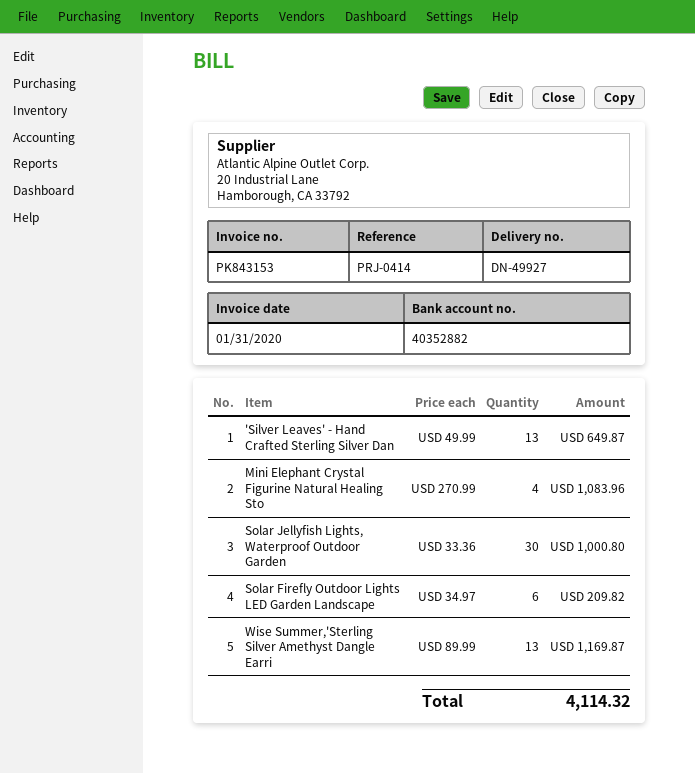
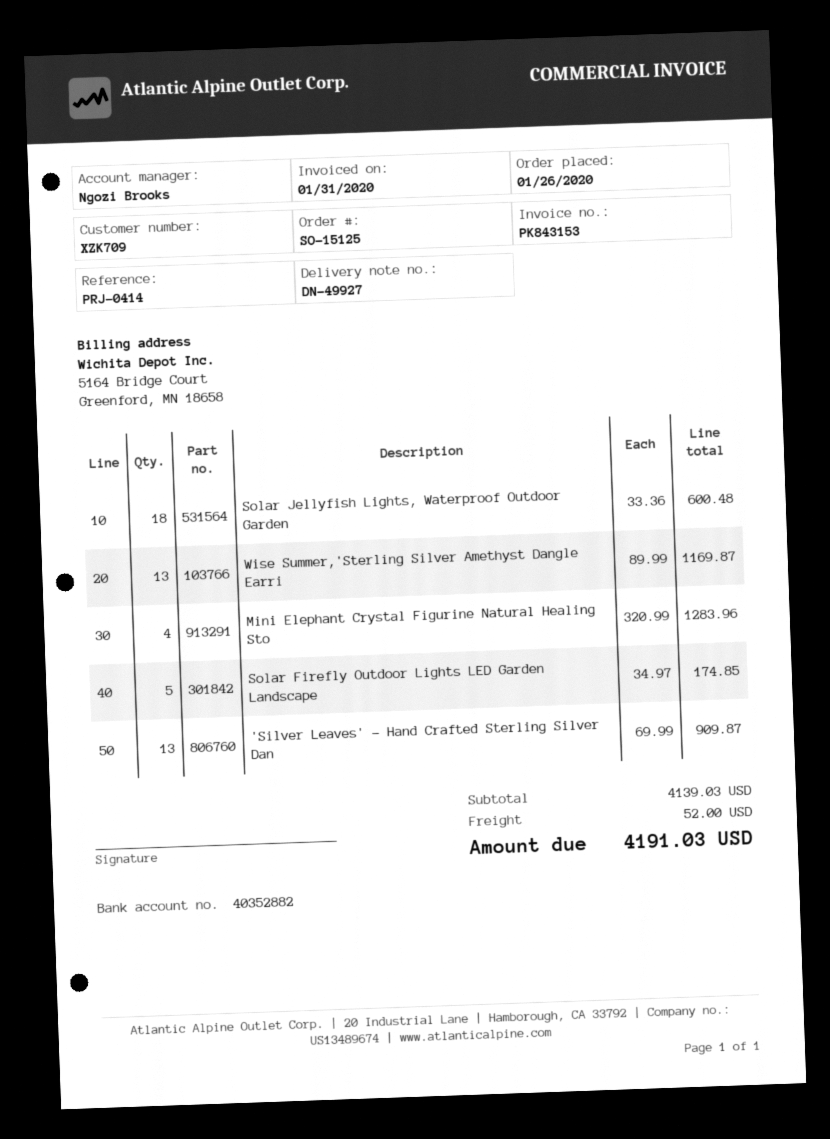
'Silver Leaves' - Hand Crafted Sterling Silver Dan: 13 x 49.99 = 649.87 -> 13 x 69.99 = 909.87
Mini Elephant Crystal Figurine Natural Healing Sto: 4 x 270.99 = 1083.96 -> 4 x 320.99 = 1283.96
Solar Jellyfish Lights, Waterproof Outdoor Garden: 30 x 33.36 = 1000.80 -> 18 x 33.36 = 600.48
Solar Firefly Outdoor Lights LED Garden Landscape: 6 x 34.97 = 209.82 -> 5 x 34.97 = 174.85
shipping: none -> 52.00
total: 4114.32 -> 4191.03

